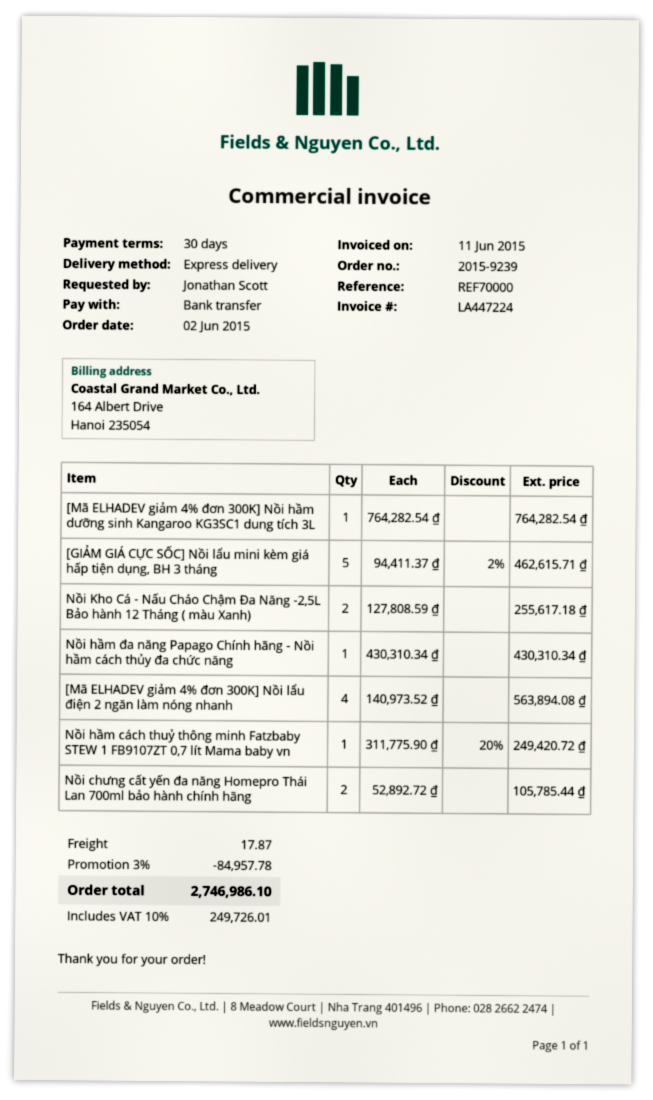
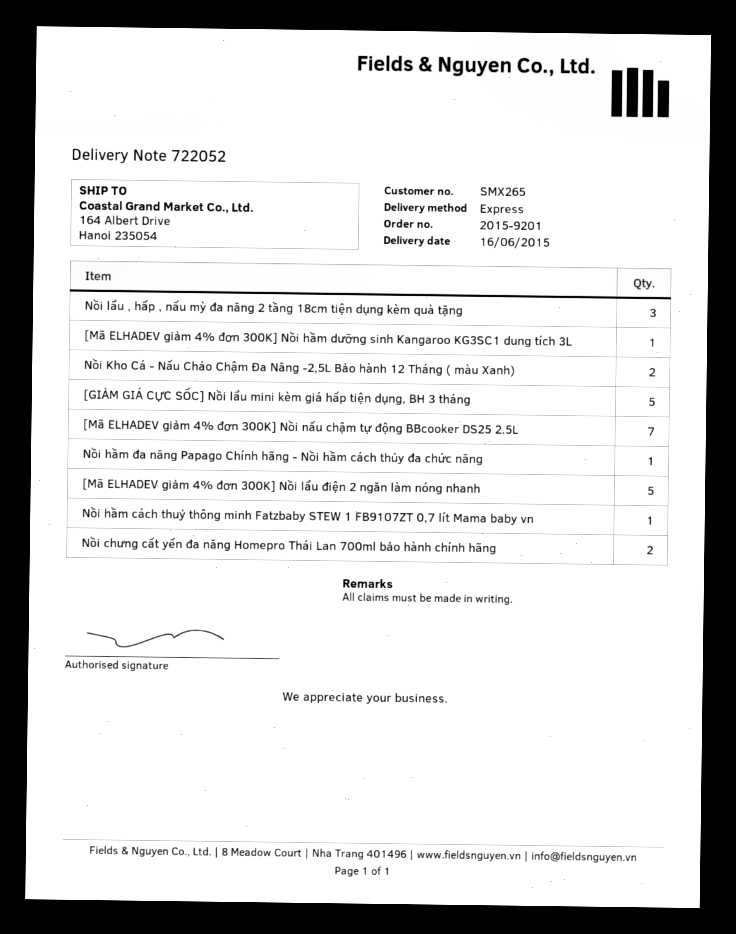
order number: 2015-9239 -> 2015-9201
[Mã ELHADEV giảm 4% đơn 300K] Nồi lẩu điện 2 ngăn làm nóng nhanh: 4 -> 5
Nồi lẩu , hấp , nấu mỳ đa năng 2 tầng 18cm tiện dụng kèm quà tặng: none -> 3
[Mã ELHADEV giảm 4% đơn 300K] Nồi nấu chậm tự động BBcooker DS25 2.5L: none -> 7

